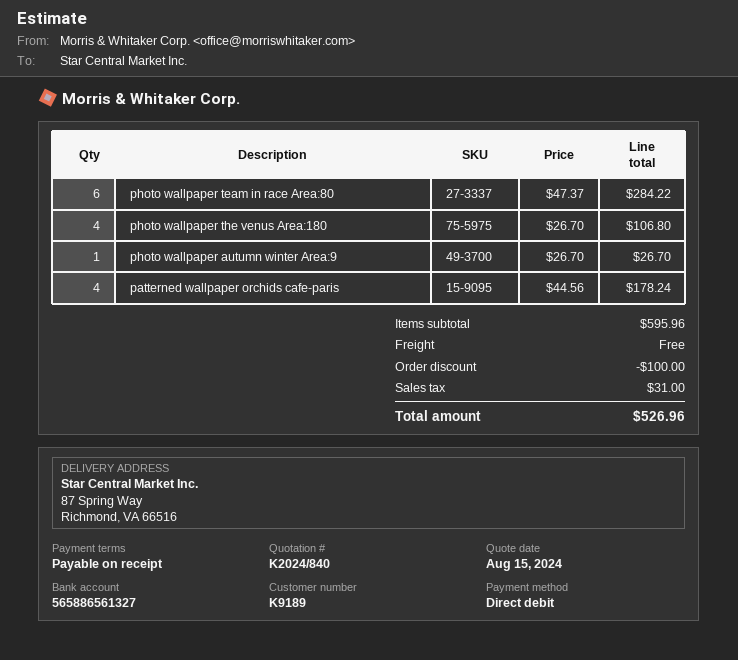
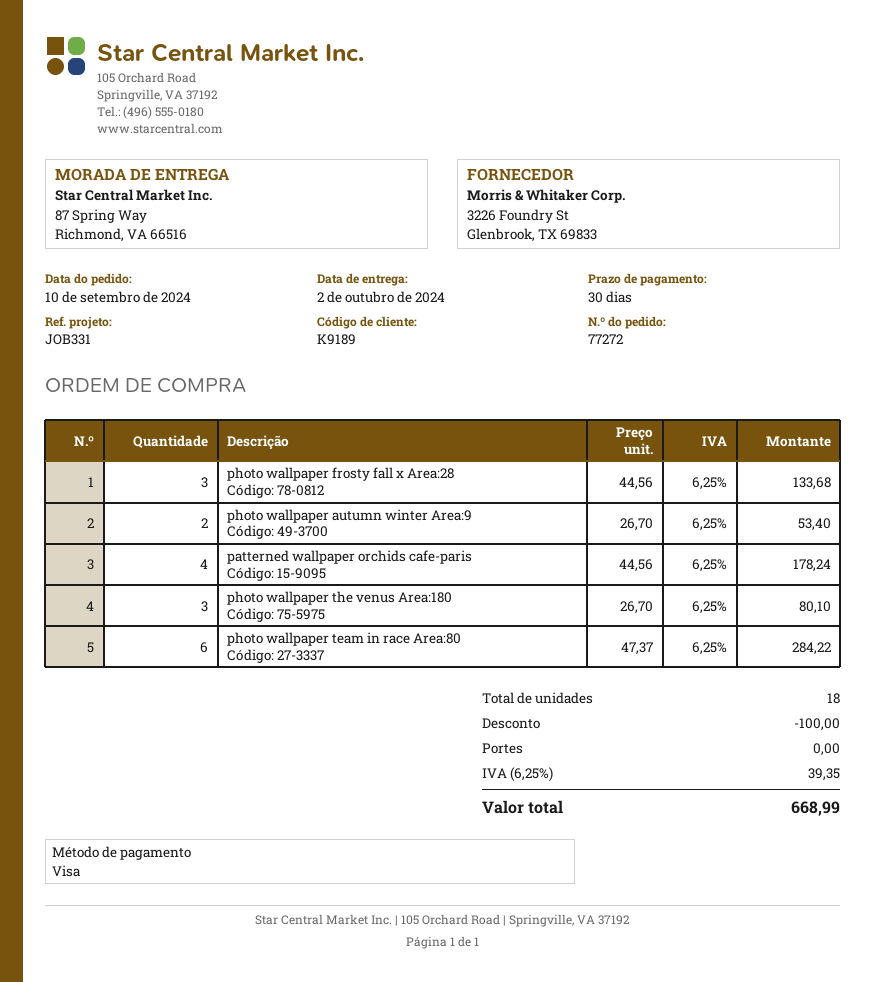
payment terms: on receipt -> 30 days
payment method: direct debit -> Visa
photo wallpaper the venus Area:180: 4 x 26.70 = 106.80 -> 3 x 26.70 = 80.10
photo wallpaper autumn winter Area:9: 1 x 26.70 = 26.70 -> 2 x 26.70 = 53.40
photo wallpaper frosty fall x Area:28: none -> 3 x 44.56 = 133.68
tax: 31.00 -> 39.35
total: 526.96 -> 668.99

